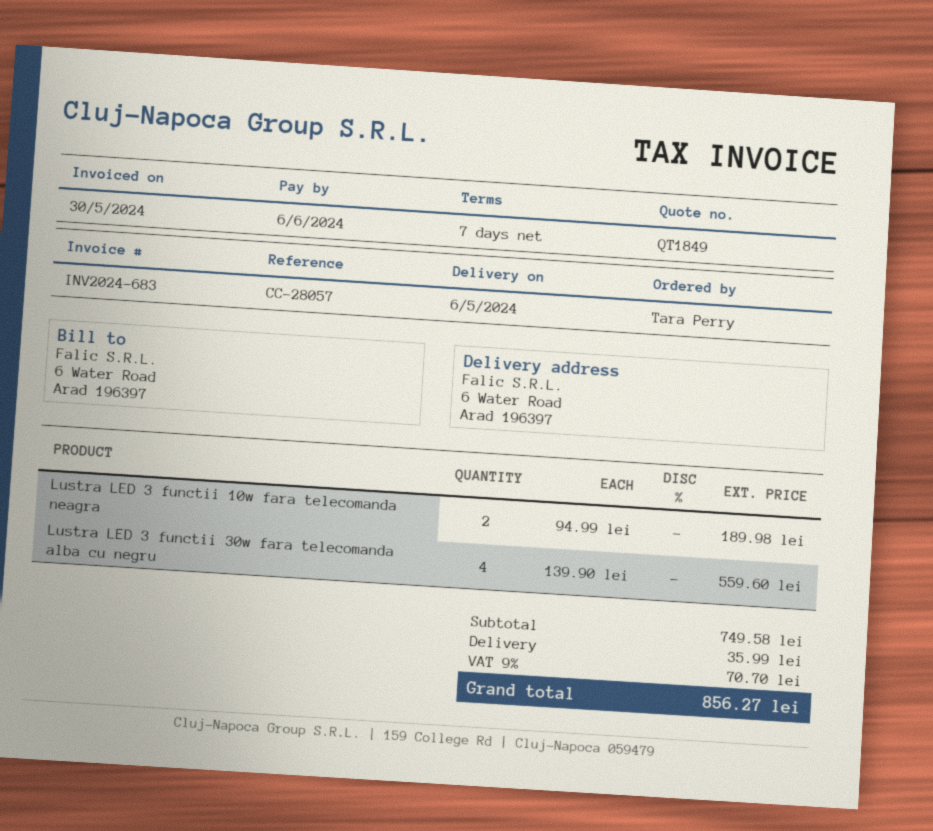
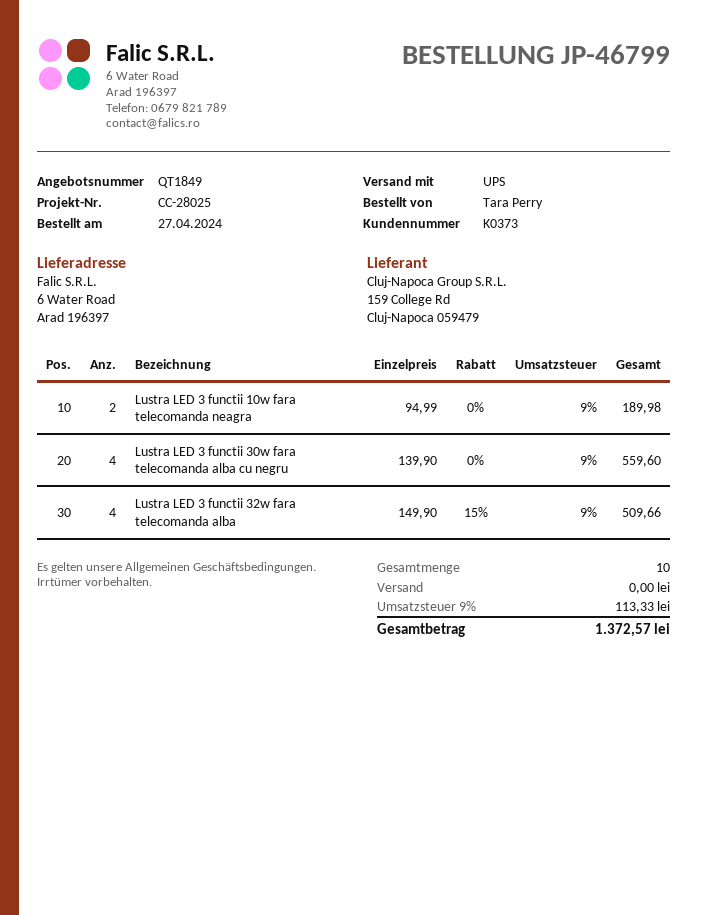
reference: CC-28057 -> CC-28025
Lustra LED 3 functii 32w fara telecomanda alba: none -> 4 x 149.90 - 15% = 509.66
shipping: 35.99 -> 0.00
tax: 9% = 70.70 -> 9% = 113.33
total: 856.27 -> 1372.57

